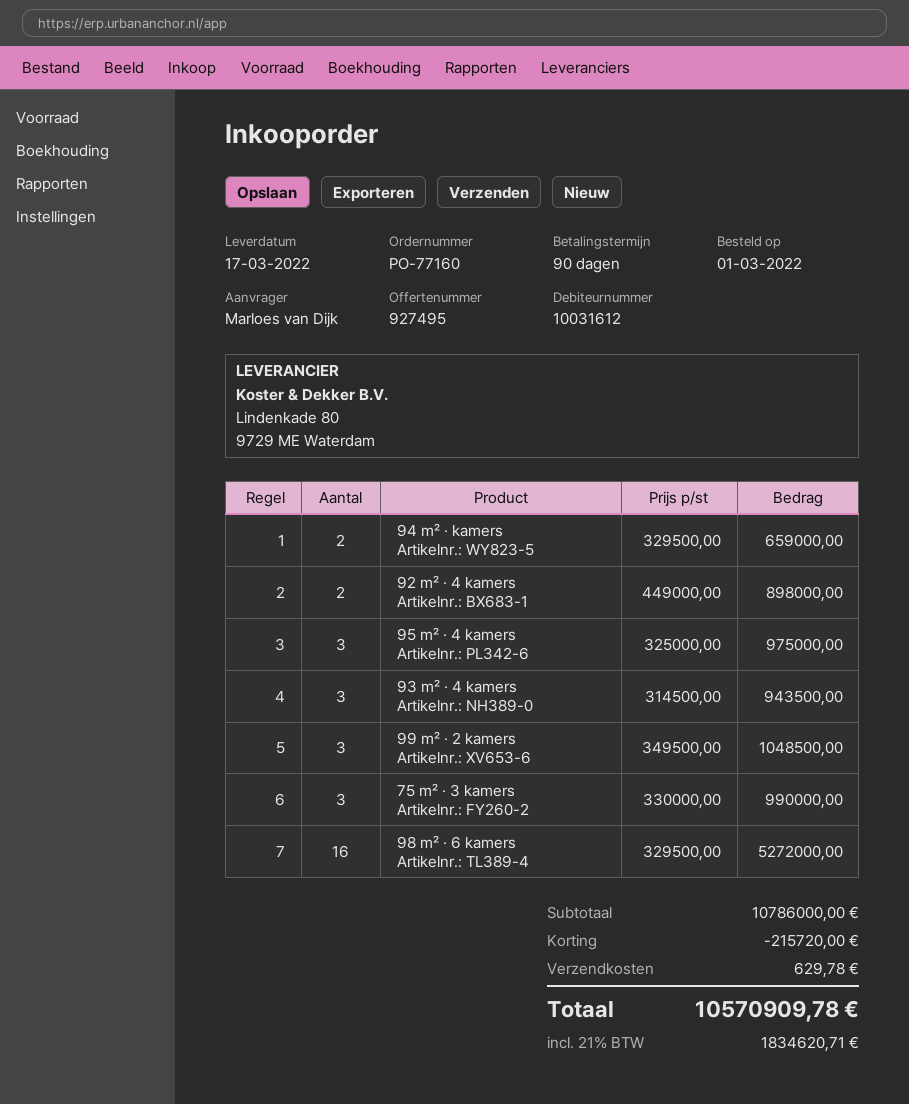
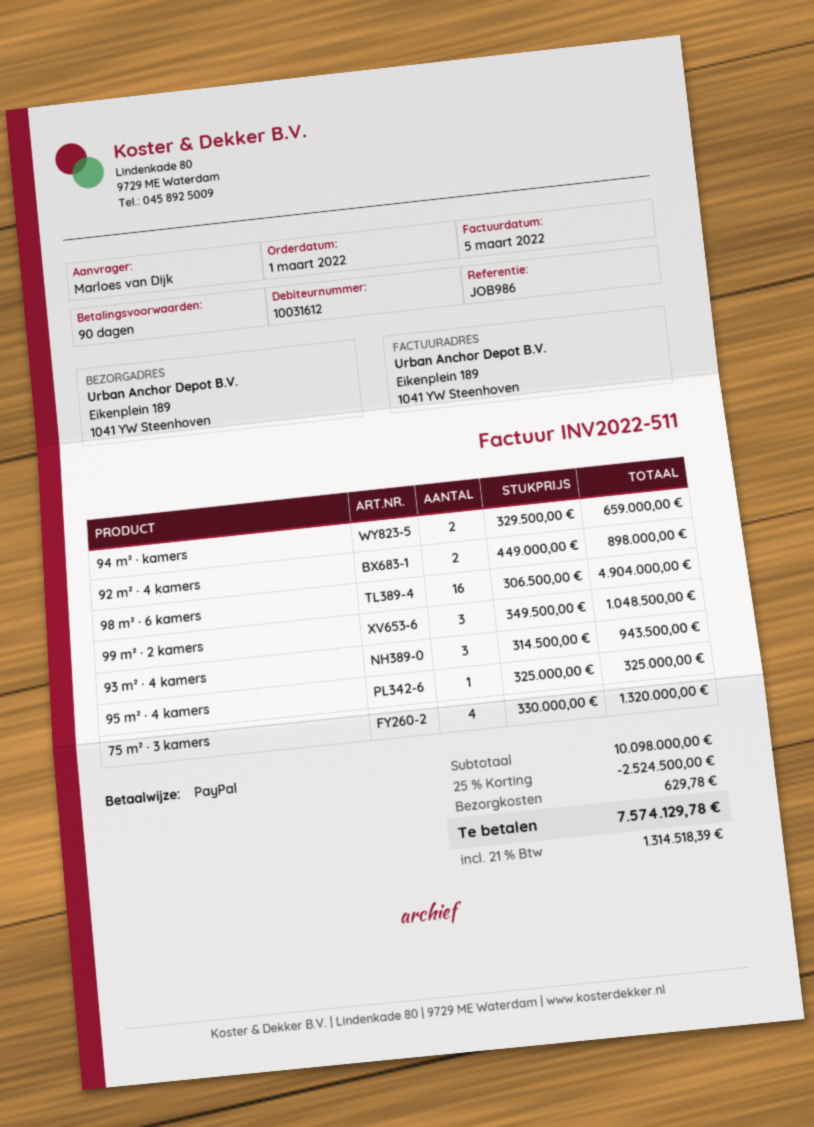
95 m² · 4 kamers: 3 x 325000.00 = 975000.00 -> 1 x 325000.00 = 325000.00
75 m² · 3 kamers: 3 x 330000.00 = 990000.00 -> 4 x 330000.00 = 1320000.00
98 m² · 6 kamers: 16 x 329500.00 = 5272000.00 -> 16 x 306500.00 = 4904000.00
subtotal: 10786000.00 -> 10098000.00
discount: 215720.00 -> 2524500.00
tax: 21% = 1834620.71 -> 21% = 1314518.39
total: 10570909.78 -> 7574129.78

